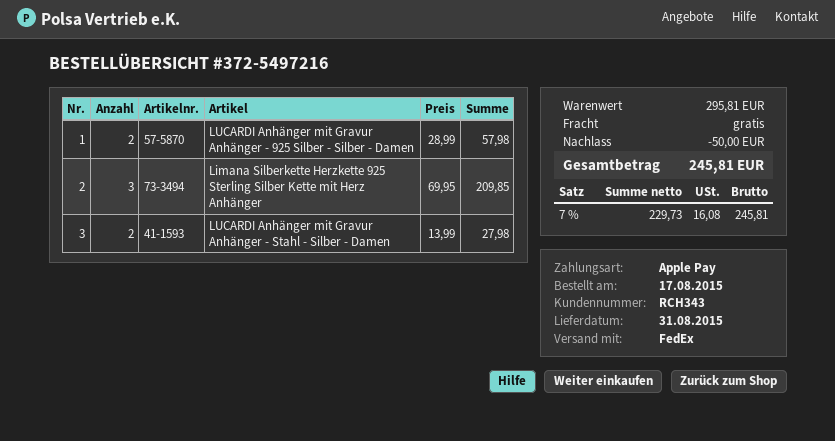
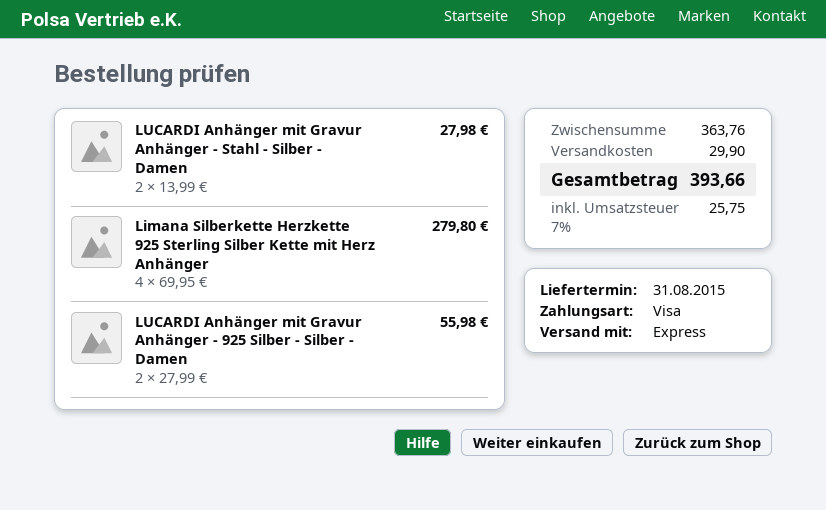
payment method: Apple Pay -> Visa
shipping method: FedEx -> express
LUCARDI Anhänger mit Gravur Anhänger - 925 Silber - Silber - Damen: 2 x 28.99 = 57.98 -> 2 x 27.99 = 55.98
Limana Silberkette Herzkette 925 Sterling Silber Kette mit Herz Anhänger: 3 x 69.95 = 209.85 -> 4 x 69.95 = 279.80
subtotal: 295.81 -> 363.76
discount: 50.00 -> none
shipping: 0.00 -> 29.90
tax: 7% = 16.08 -> 7% = 25.75
total: 245.81 -> 393.66

